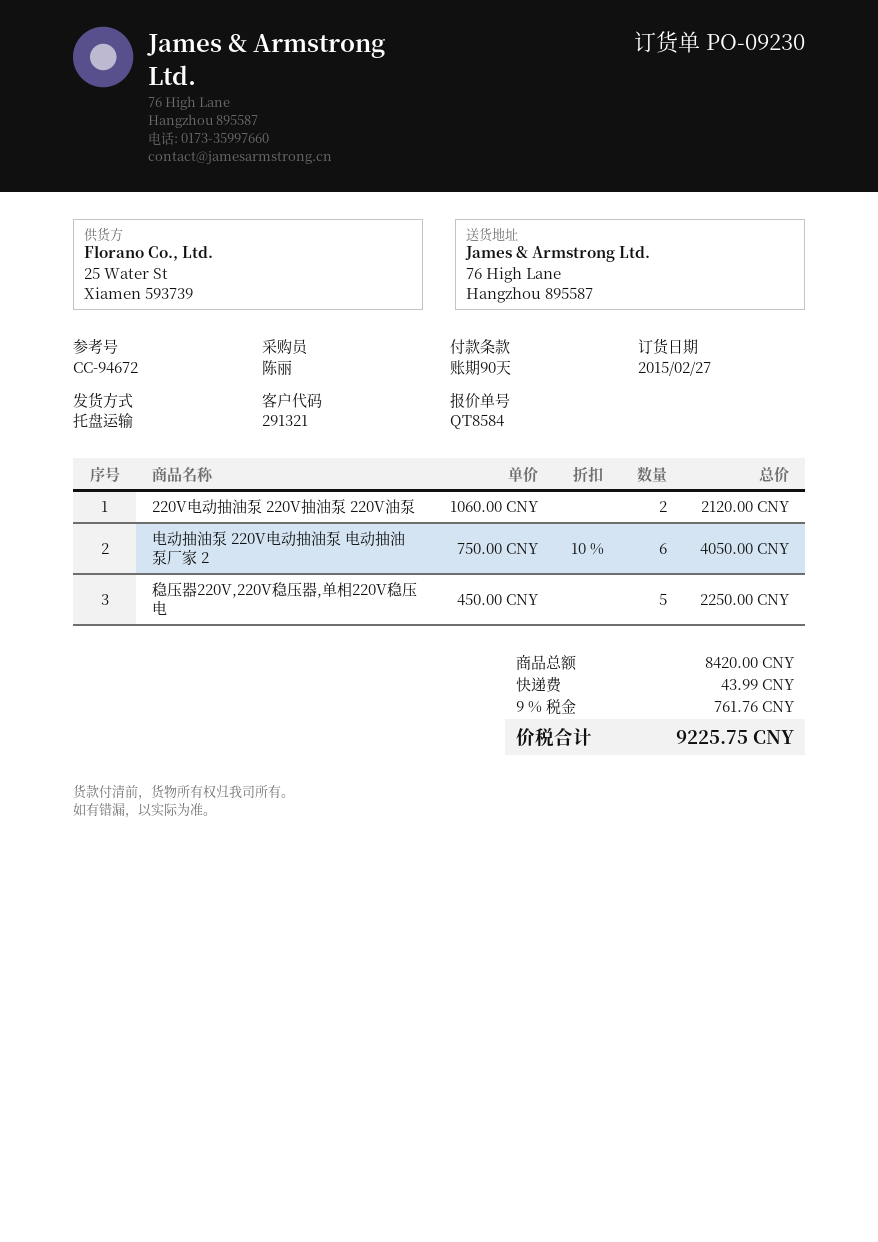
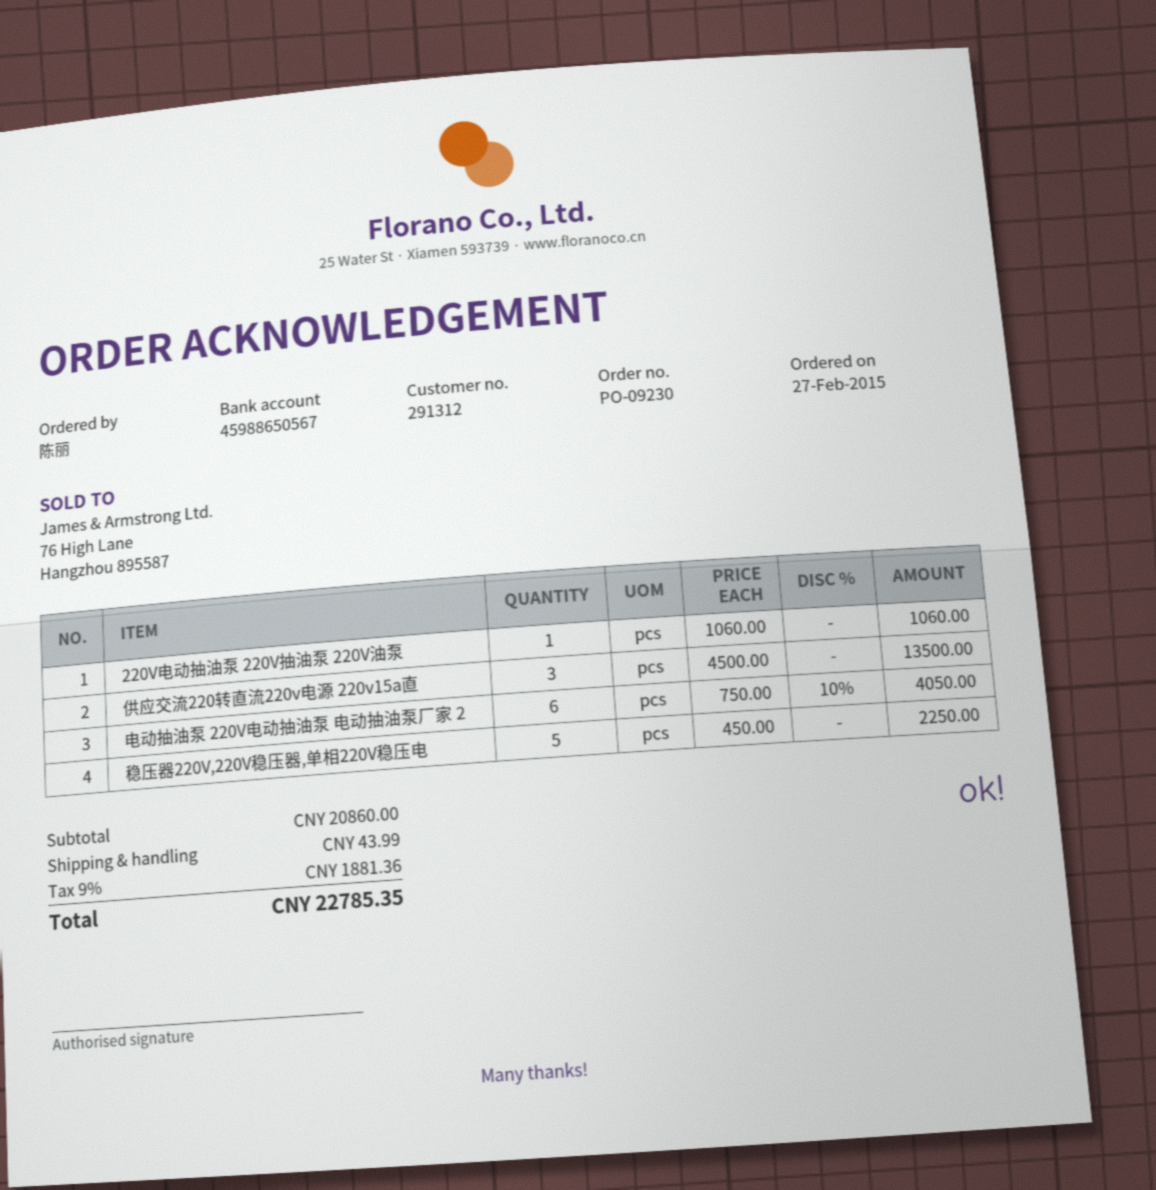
customer number: 291321 -> 291312
220V电动抽油泵 220V抽油泵 220V油泵: 2 x 1060.00 = 2120.00 -> 1 x 1060.00 = 1060.00
供应交流220转直流220v电源 220v15a直: none -> 3 x 4500.00 = 13500.00
subtotal: 8420.00 -> 20860.00
tax: 9% = 761.76 -> 9% = 1881.36
total: 9225.75 -> 22785.35

